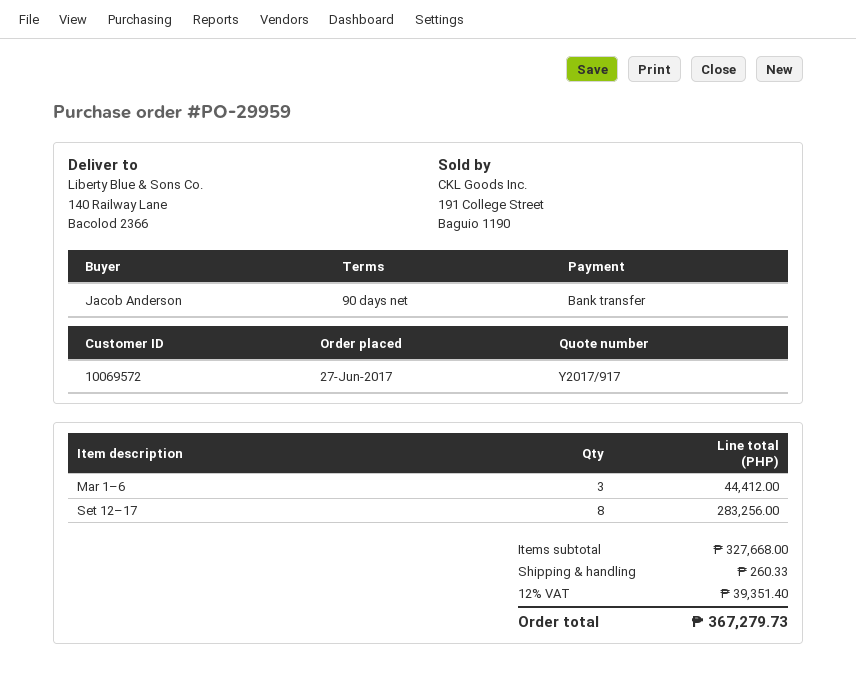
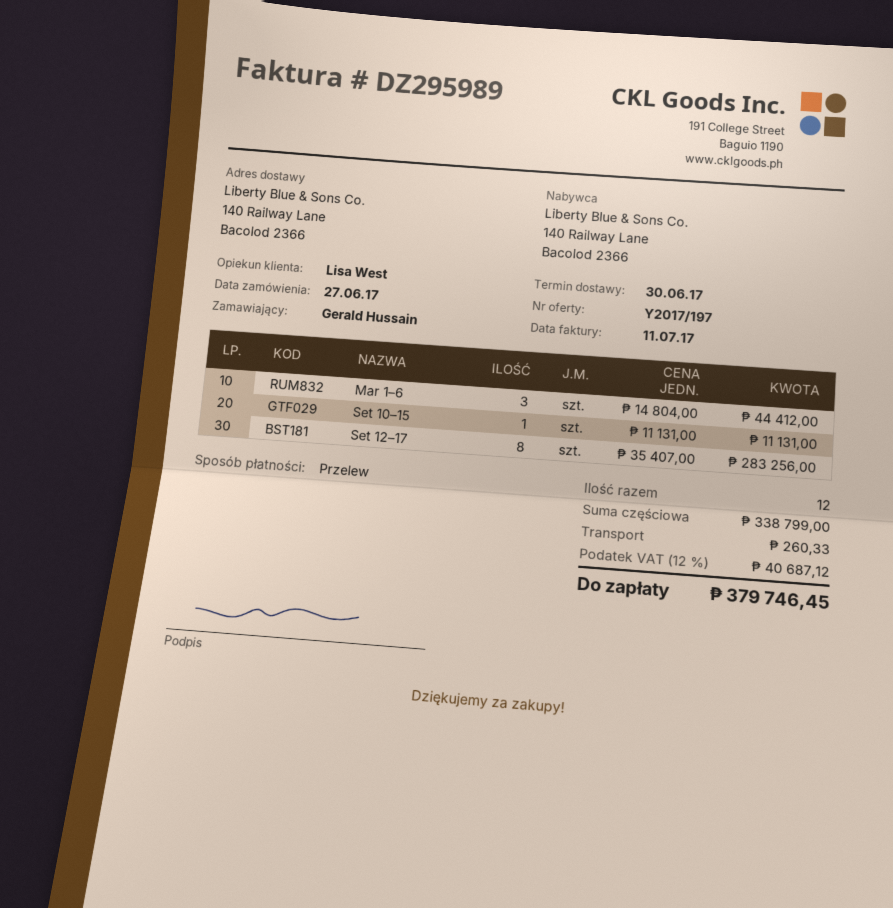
quote number: Y2017/917 -> Y2017/197
ordered by: Jacob Anderson -> Gerald Hussain
Set 10–15: none -> 1 for 11131.00
subtotal: 327668.00 -> 338799.00
tax: 12% = 39351.40 -> 12% = 40687.12
total: 367279.73 -> 379746.45

